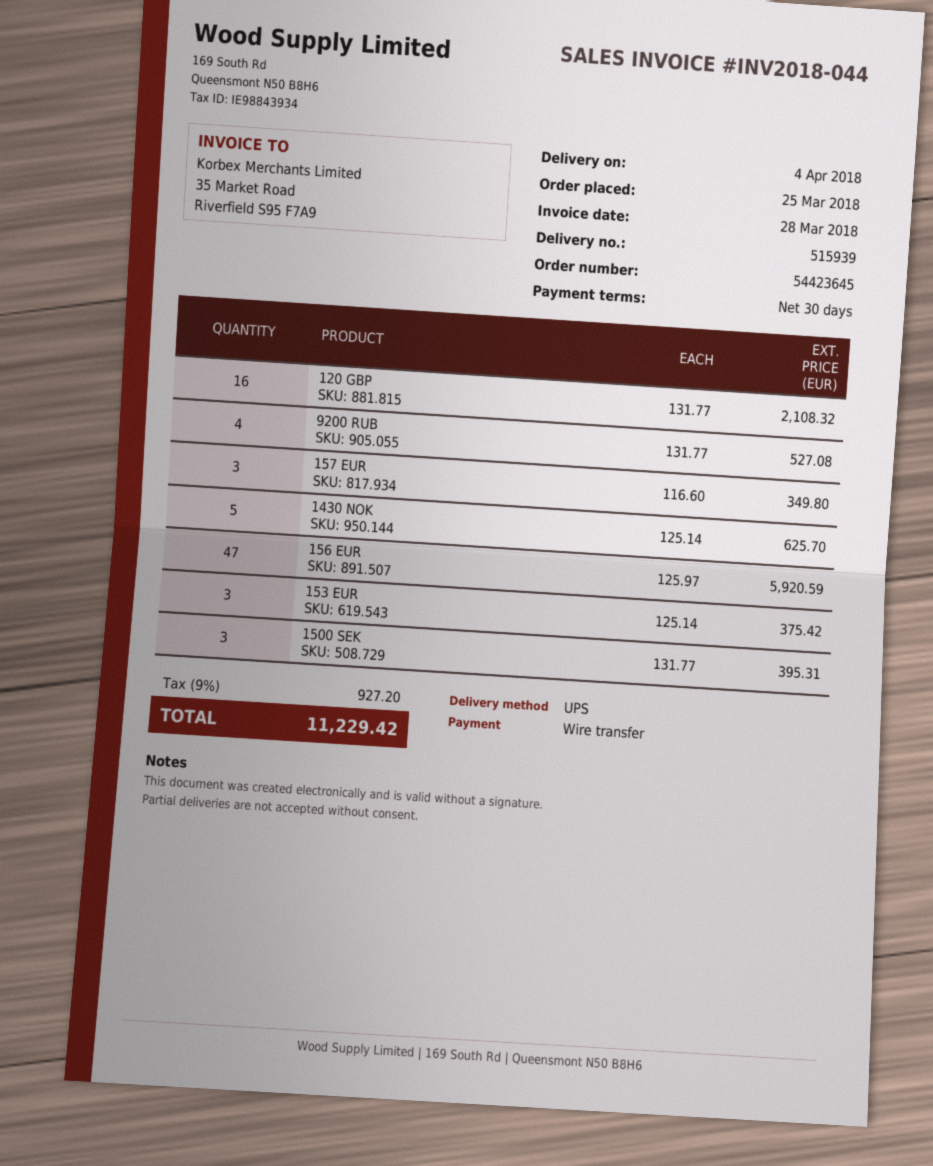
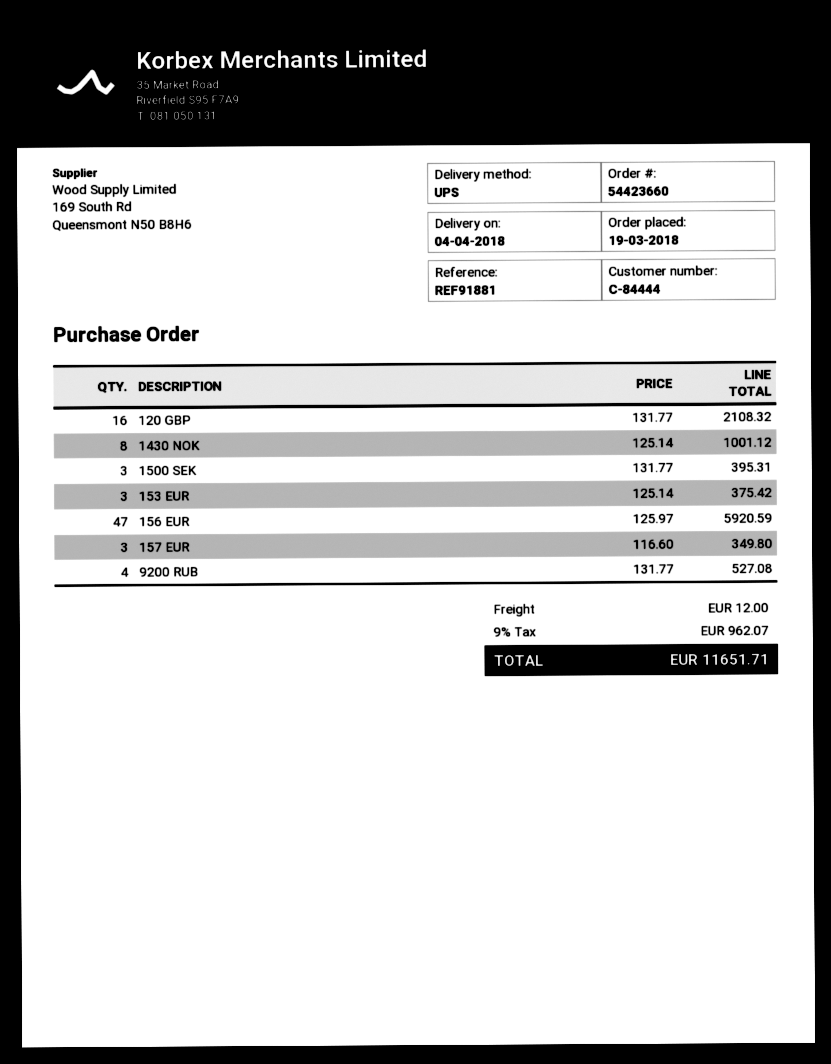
order number: 54423645 -> 54423660
order date: 2018-03-25 -> 2018-03-19
1430 NOK: 5 x 125.14 = 625.70 -> 8 x 125.14 = 1001.12
shipping: none -> 12.00
tax: 9% = 927.20 -> 9% = 962.07
total: 11229.42 -> 11651.71

